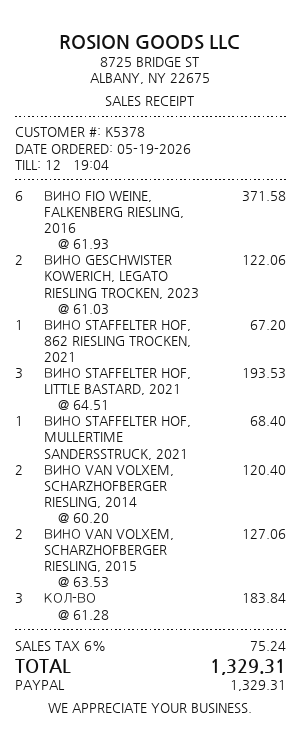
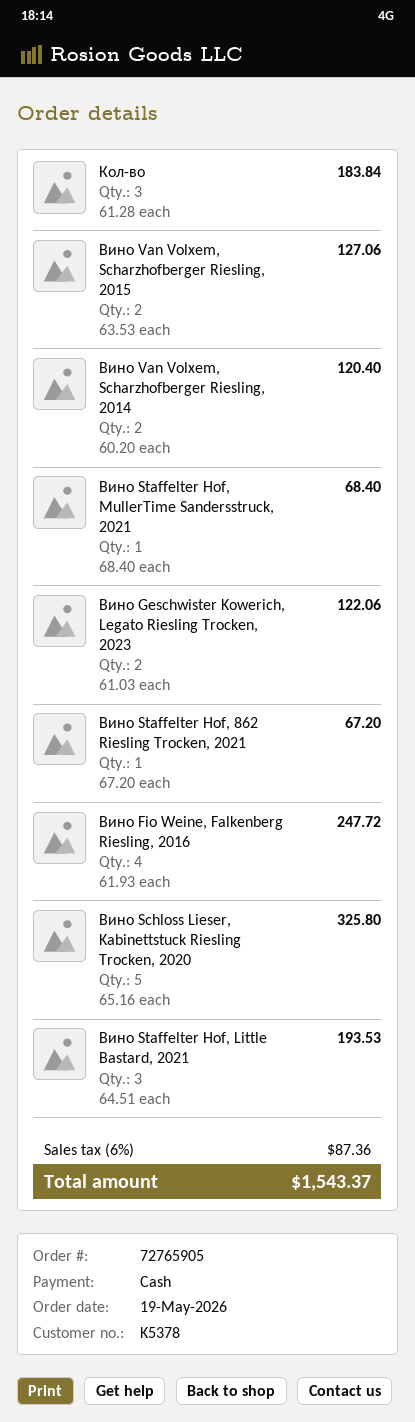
payment method: PayPal -> cash
ВИНО FIO WEINE, FALKENBERG RIESLING, 2016: 6 x 61.93 = 371.58 -> 4 x 61.93 = 247.72
Вино Schloss Lieser, Kabinettstuck Riesling Trocken, 2020: none -> 5 x 65.16 = 325.80
tax: 6% = 75.24 -> 6% = 87.36
total: 1329.31 -> 1543.37

